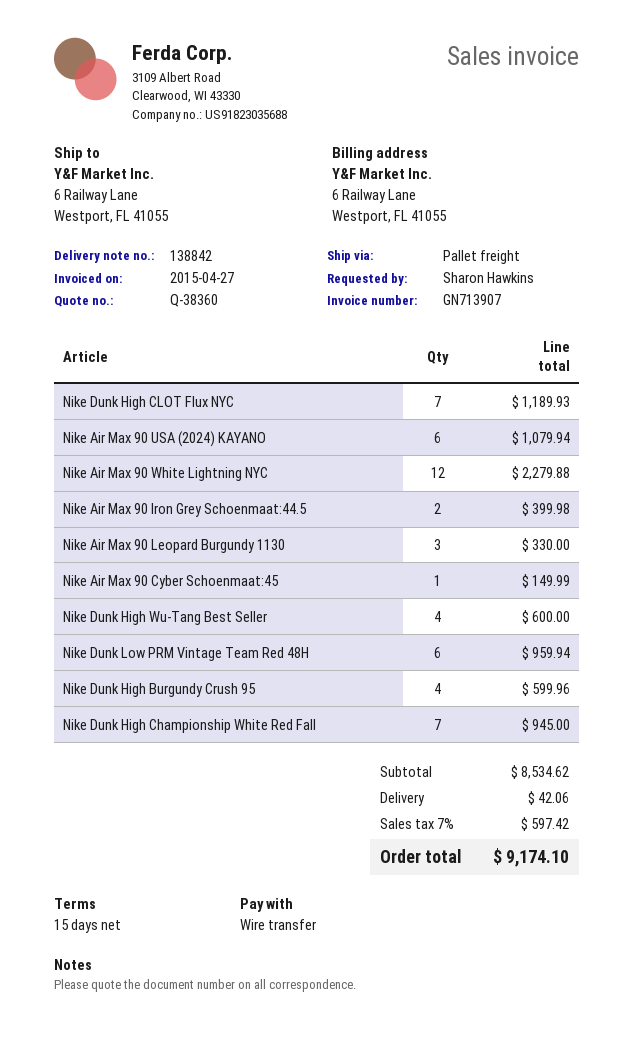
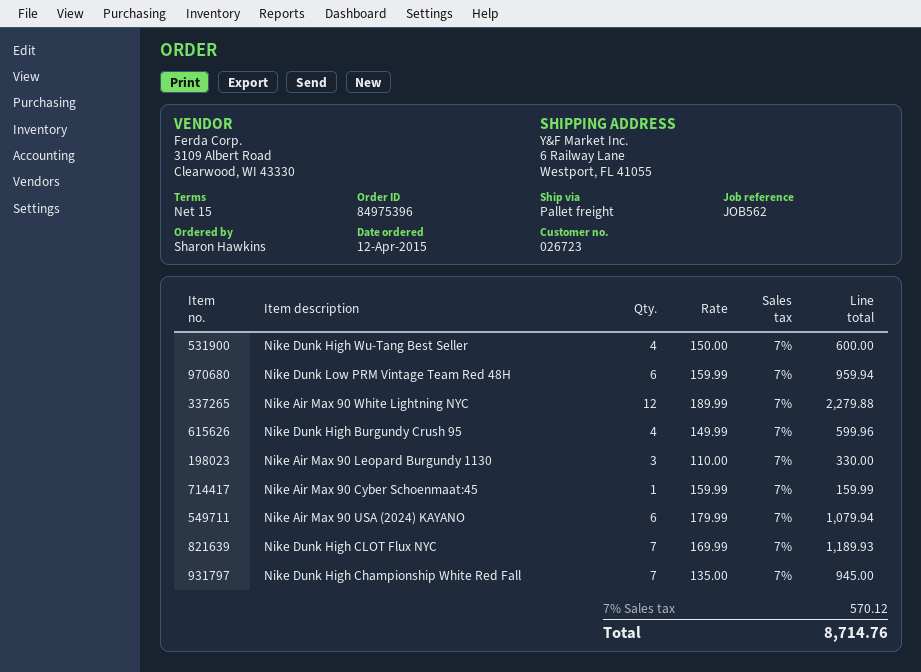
Nike Air Max 90 Iron Grey Schoenmaat:44.5: 2 for 399.98 -> none
Nike Air Max 90 Cyber Schoenmaat:45: 1 for 149.99 -> 1 for 159.99
shipping: 42.06 -> none
tax: 7% = 597.42 -> 7% = 570.12
total: 9174.10 -> 8714.76

